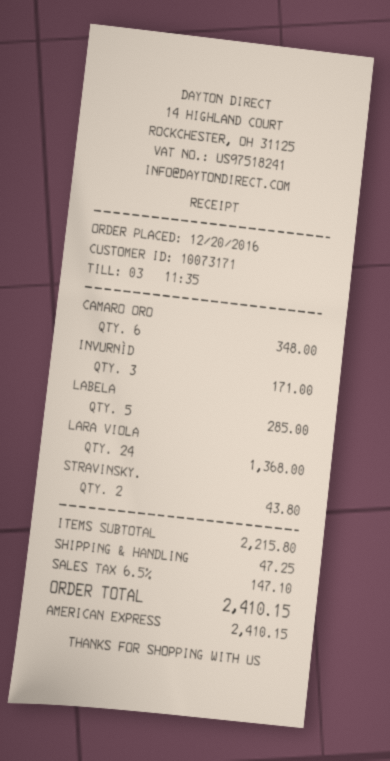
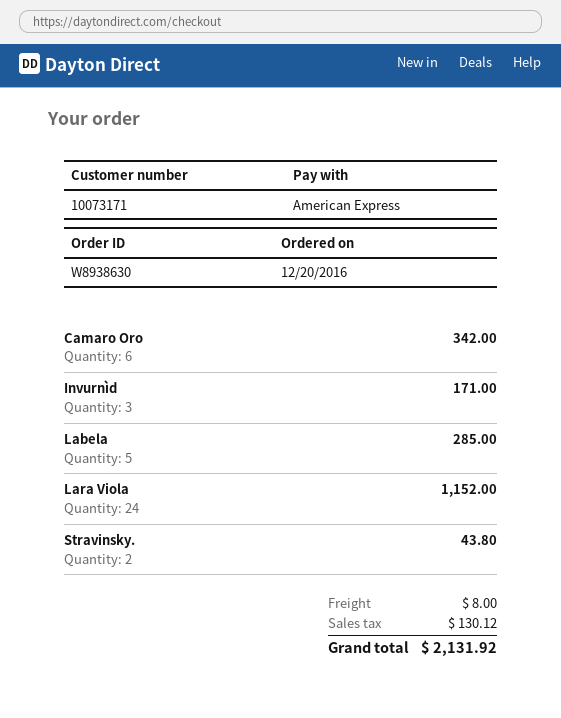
CAMARO ORO: 6 for 348.00 -> 6 for 342.00
LARA VIOLA: 24 for 1368.00 -> 24 for 1152.00
shipping: 47.25 -> 8.00
tax: 147.10 -> 130.12
total: 2410.15 -> 2131.92

